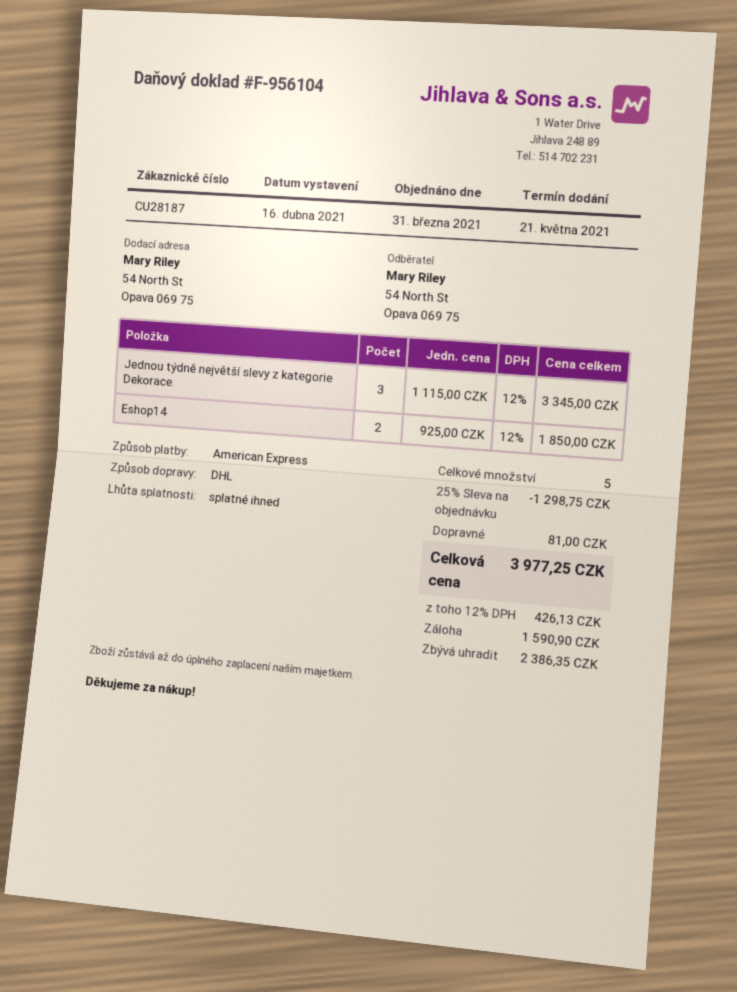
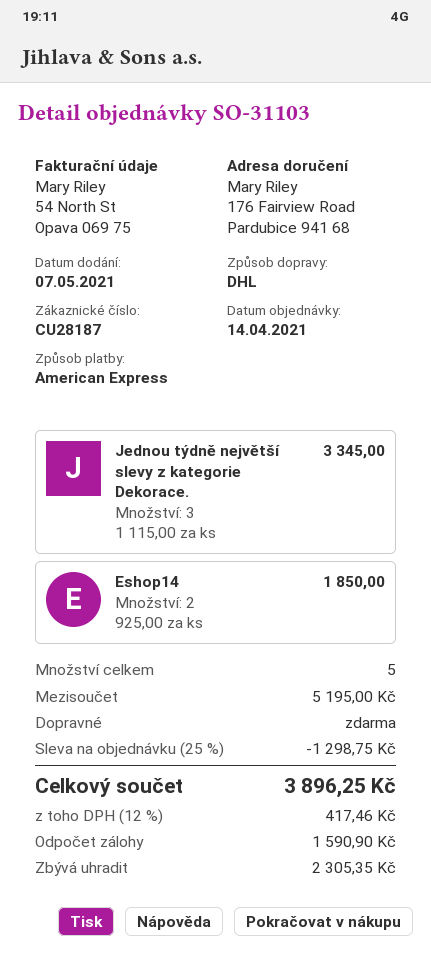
order date: 2021-03-31 -> 2021-04-14
delivery date: 2021-05-21 -> 2021-05-07
ship to: 54 North St, Opava 069 75 -> 176 Fairview Road, Pardubice 941 68
shipping: 81.00 -> 0.00
tax: 12% = 426.13 -> 12% = 417.46
total: 3977.25 -> 3896.25
balance: 2386.35 -> 2305.35

